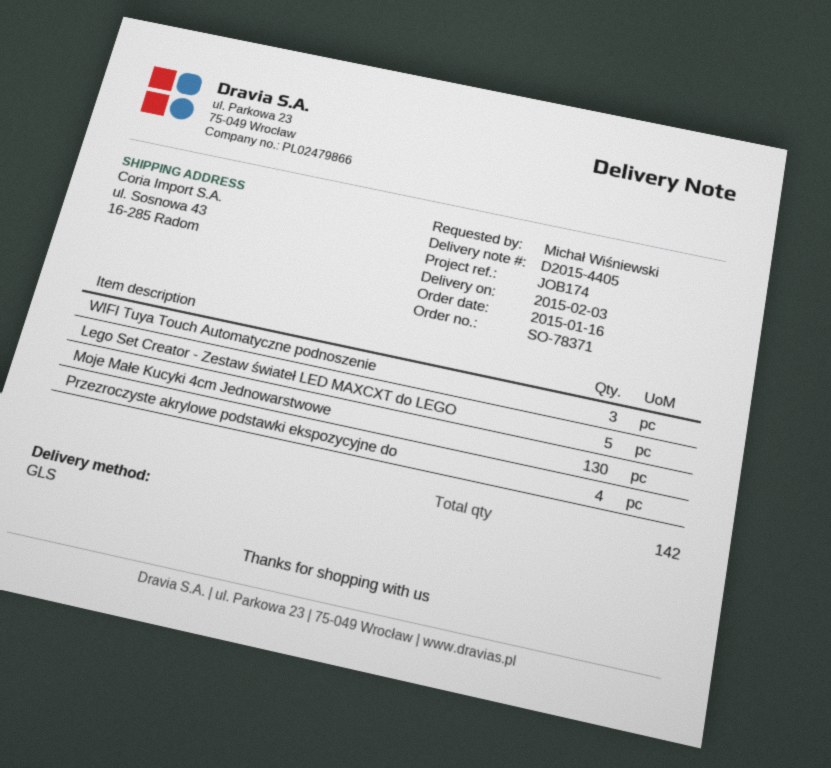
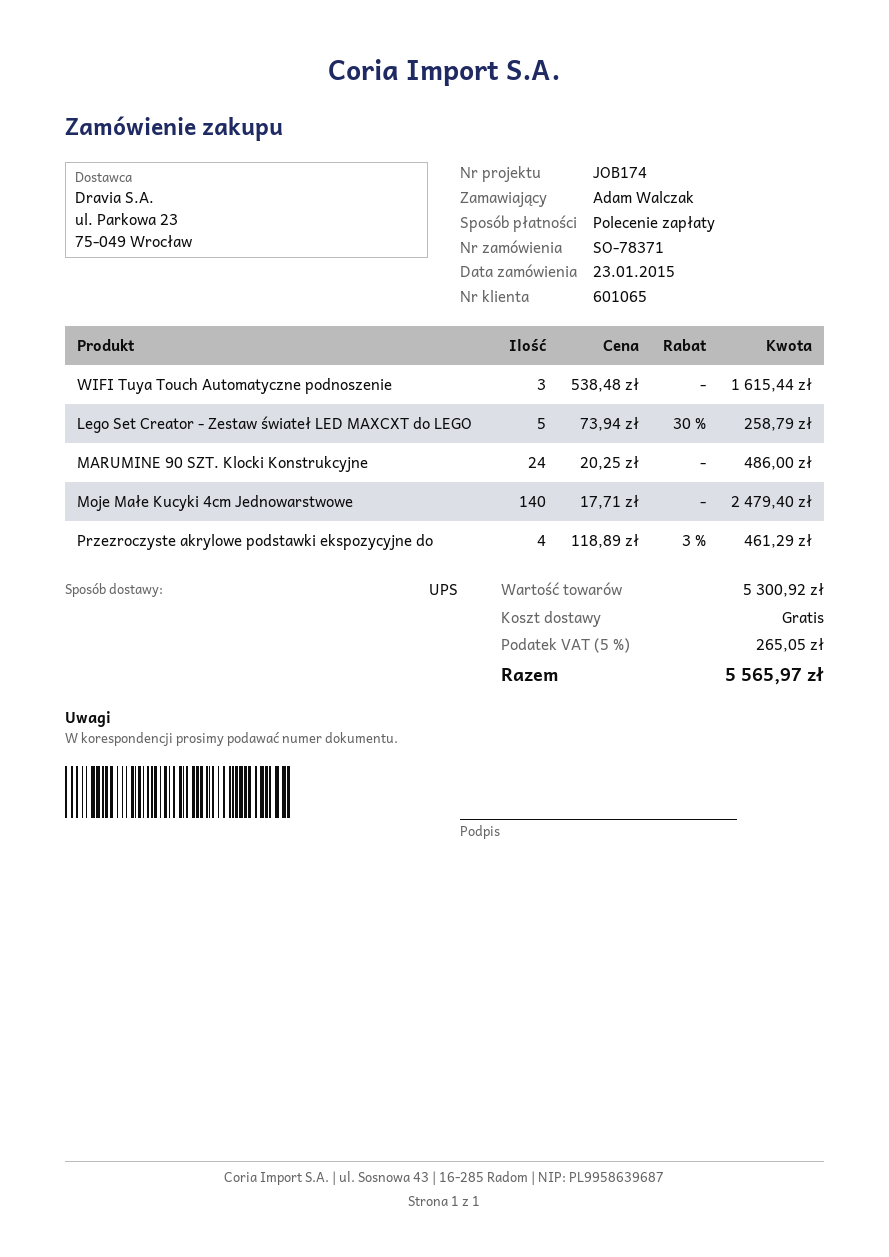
order date: 2015-01-16 -> 2015-01-23
ordered by: Michał Wiśniewski -> Adam Walczak
shipping method: GLS -> UPS
Moje Małe Kucyki 4cm Jednowarstwowe: 130 -> 140
MARUMINE 90 SZT. Klocki Konstrukcyjne: none -> 24

